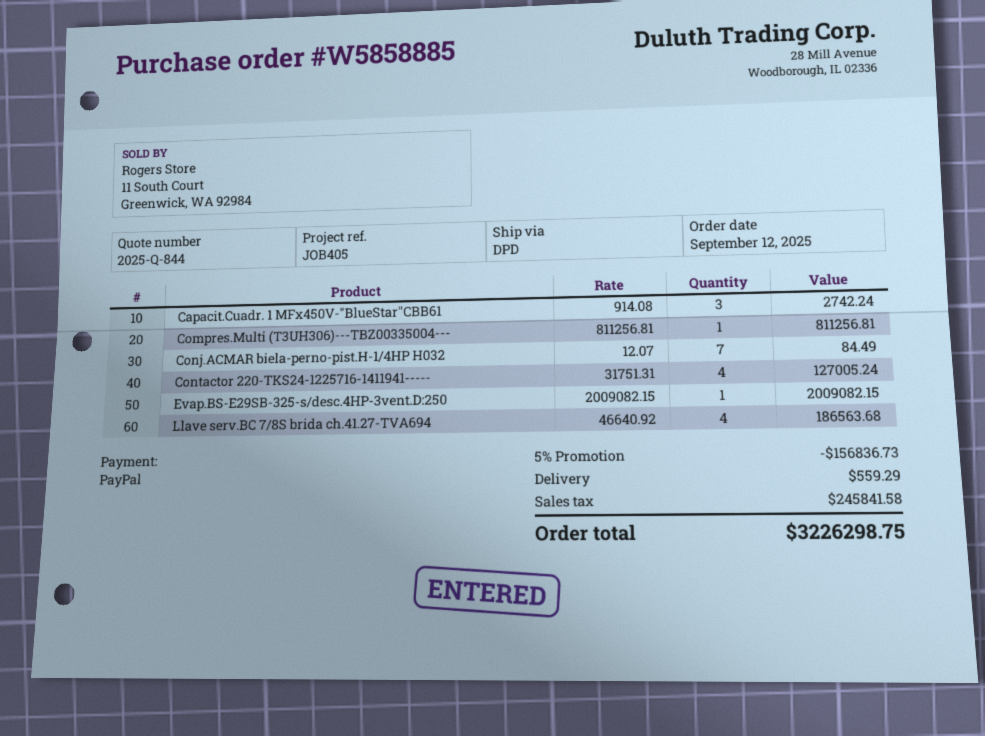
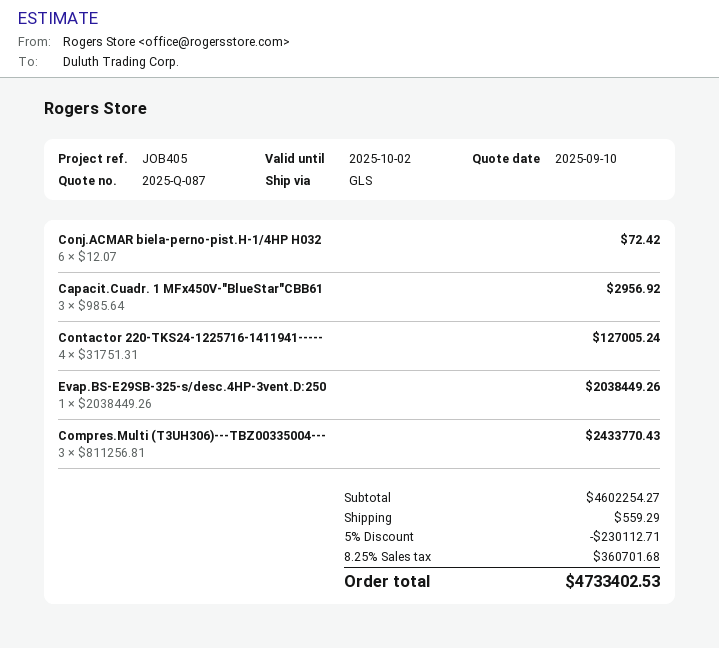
quote number: 2025-Q-844 -> 2025-Q-087
shipping method: DPD -> GLS
Capacit.Cuadr. 1 MFx450V-"BlueStar"CBB61: 3 x 914.08 = 2742.24 -> 3 x 985.64 = 2956.92
Compres.Multi (T3UH306)---TBZ00335004---: 1 x 811256.81 = 811256.81 -> 3 x 811256.81 = 2433770.43
Conj.ACMAR biela-perno-pist.H-1/4HP H032: 7 x 12.07 = 84.49 -> 6 x 12.07 = 72.42
Evap.BS-E29SB-325-s/desc.4HP-3vent.D:250: 1 x 2009082.15 = 2009082.15 -> 1 x 2038449.26 = 2038449.26
Llave serv.BC 7/8S brida ch.41.27-TVA694: 4 x 46640.92 = 186563.68 -> none
discount: 5% = 156836.73 -> 5% = 230112.71
tax: 245841.58 -> 360701.68
total: 3226298.75 -> 4733402.53

